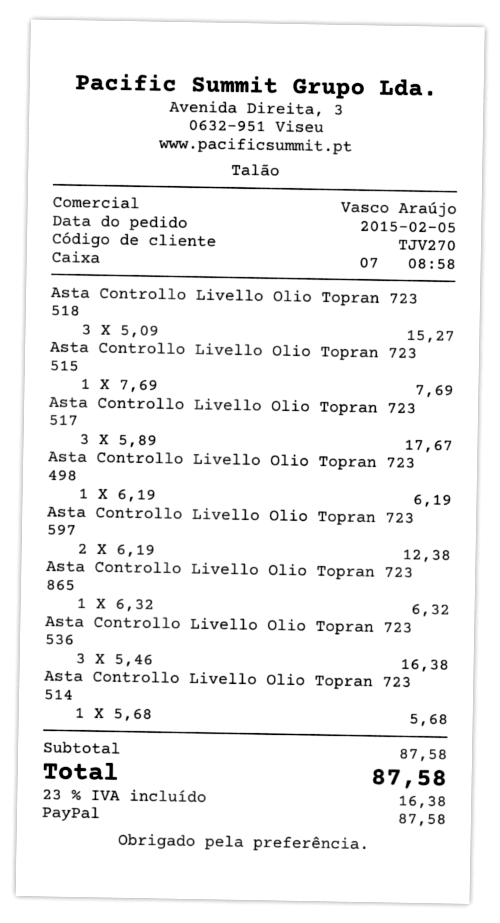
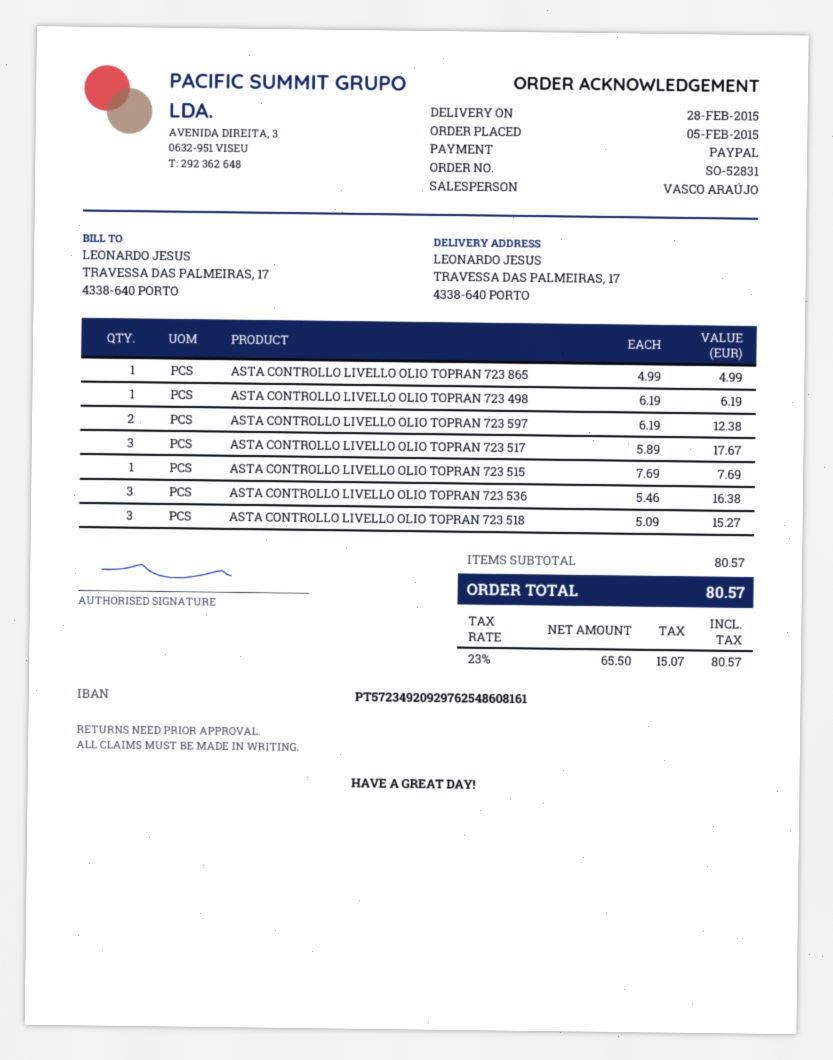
Asta Controllo Livello Olio Topran 723 865: 1 x 6.32 = 6.32 -> 1 x 4.99 = 4.99
Asta Controllo Livello Olio Topran 723 514: 1 x 5.68 = 5.68 -> none
subtotal: 87.58 -> 80.57
tax: 23% = 16.38 -> 23% = 15.07
total: 87.58 -> 80.57

